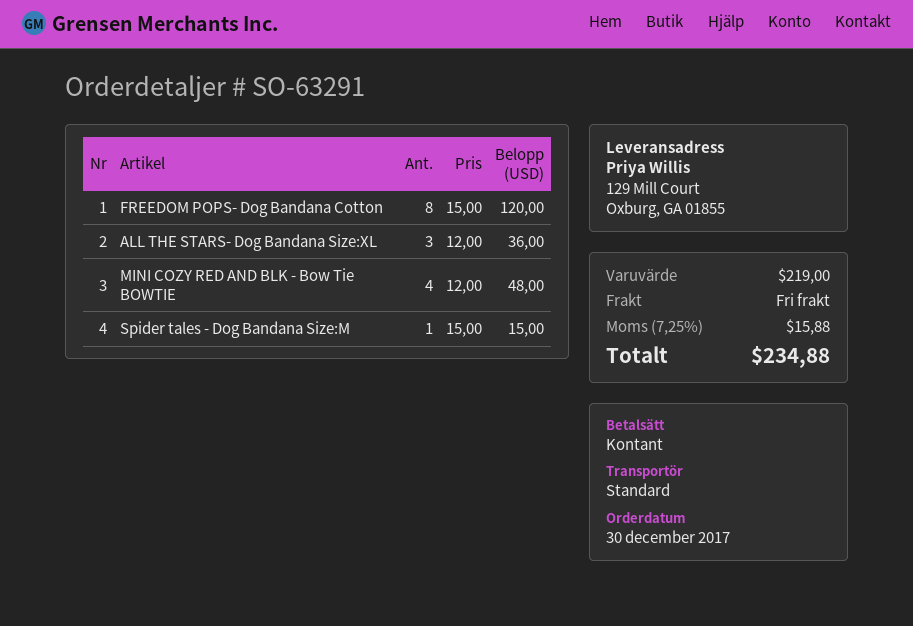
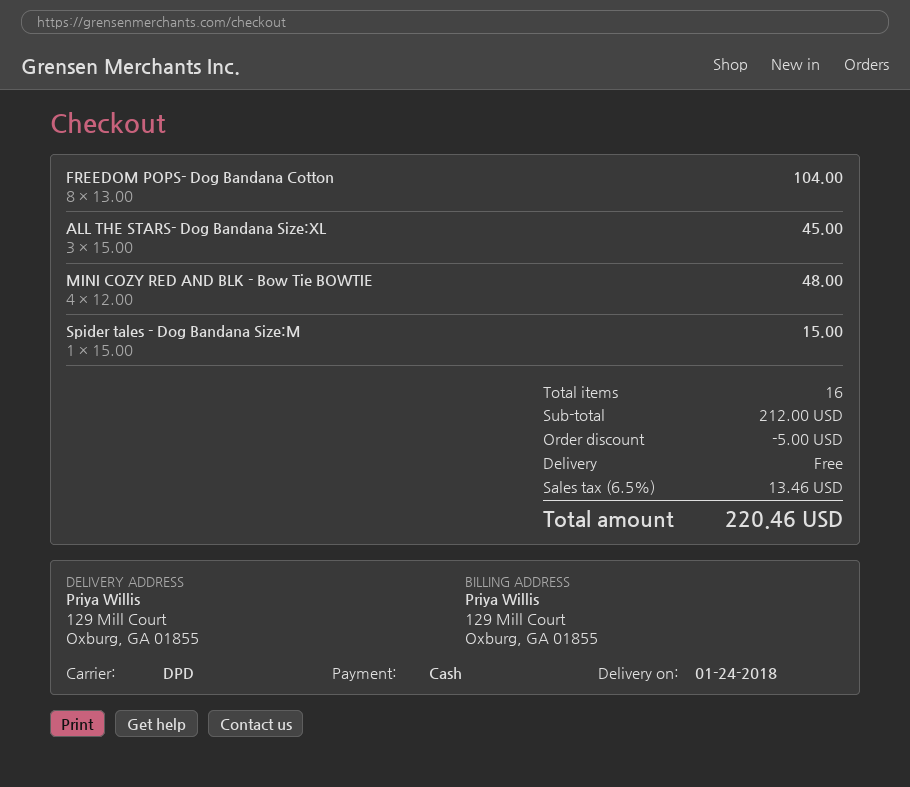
shipping method: standard -> DPD
FREEDOM POPS- Dog Bandana Cotton: 8 x 15.00 = 120.00 -> 8 x 13.00 = 104.00
ALL THE STARS- Dog Bandana Size:XL: 3 x 12.00 = 36.00 -> 3 x 15.00 = 45.00
subtotal: 219.00 -> 212.00
discount: none -> 5.00
tax: 7.25% = 15.88 -> 6.5% = 13.46
total: 234.88 -> 220.46

